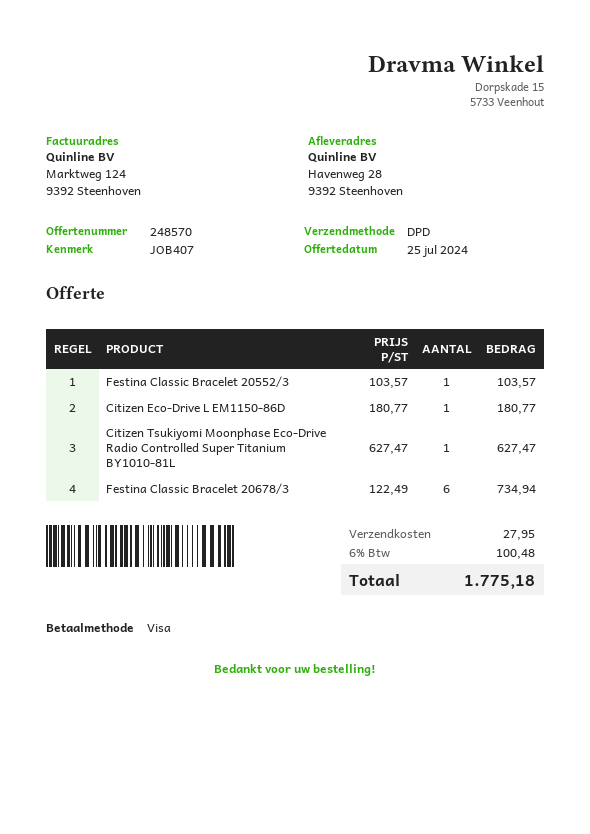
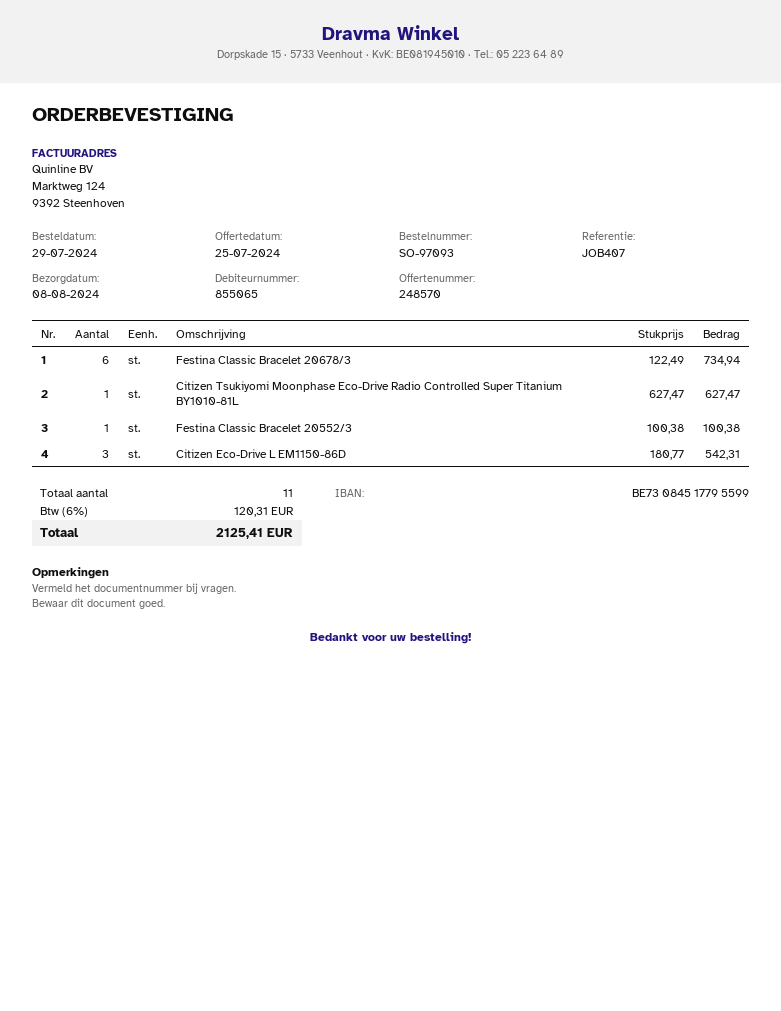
Festina Classic Bracelet 20552/3: 1 x 103.57 = 103.57 -> 1 x 100.38 = 100.38
Citizen Eco-Drive L EM1150-86D: 1 x 180.77 = 180.77 -> 3 x 180.77 = 542.31
shipping: 27.95 -> none
tax: 6% = 100.48 -> 6% = 120.31
total: 1775.18 -> 2125.41

